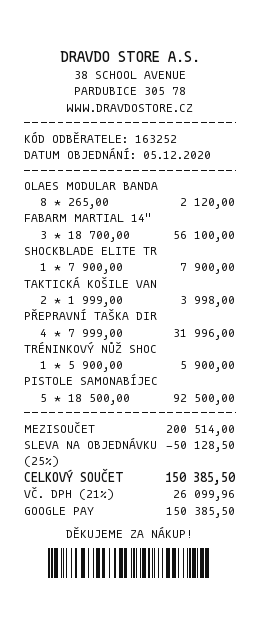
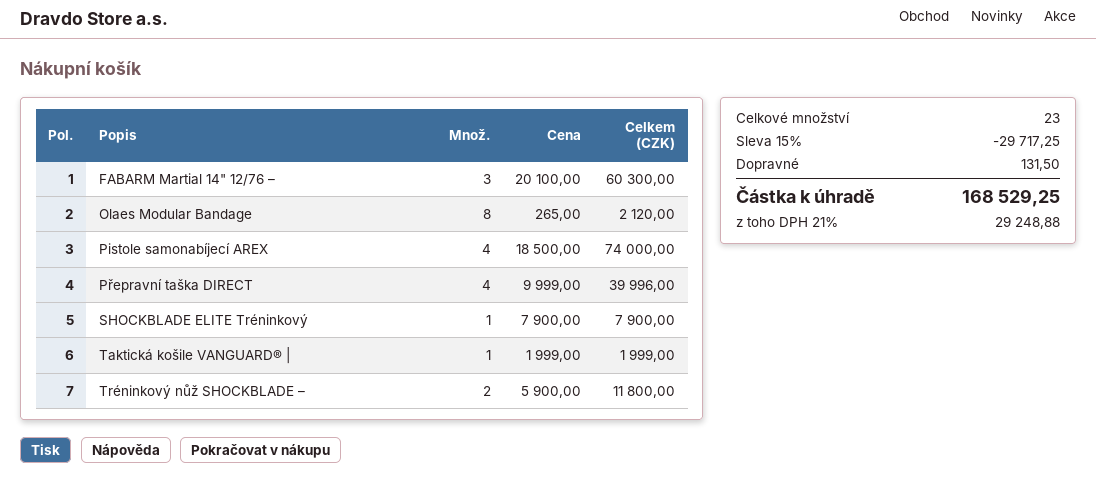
FABARM MARTIAL 14": 3 x 18700.00 = 56100.00 -> 3 x 20100.00 = 60300.00
TAKTICKÁ KOŠILE VAN: 2 x 1999.00 = 3998.00 -> 1 x 1999.00 = 1999.00
PŘEPRAVNÍ TAŠKA DIR: 4 x 7999.00 = 31996.00 -> 4 x 9999.00 = 39996.00
TRÉNINKOVÝ NŮŽ SHOC: 1 x 5900.00 = 5900.00 -> 2 x 5900.00 = 11800.00
PISTOLE SAMONABÍJEC: 5 x 18500.00 = 92500.00 -> 4 x 18500.00 = 74000.00
discount: 25% = 50128.50 -> 15% = 29717.25
shipping: none -> 131.50
tax: 21% = 26099.96 -> 21% = 29248.88
total: 150385.50 -> 168529.25

